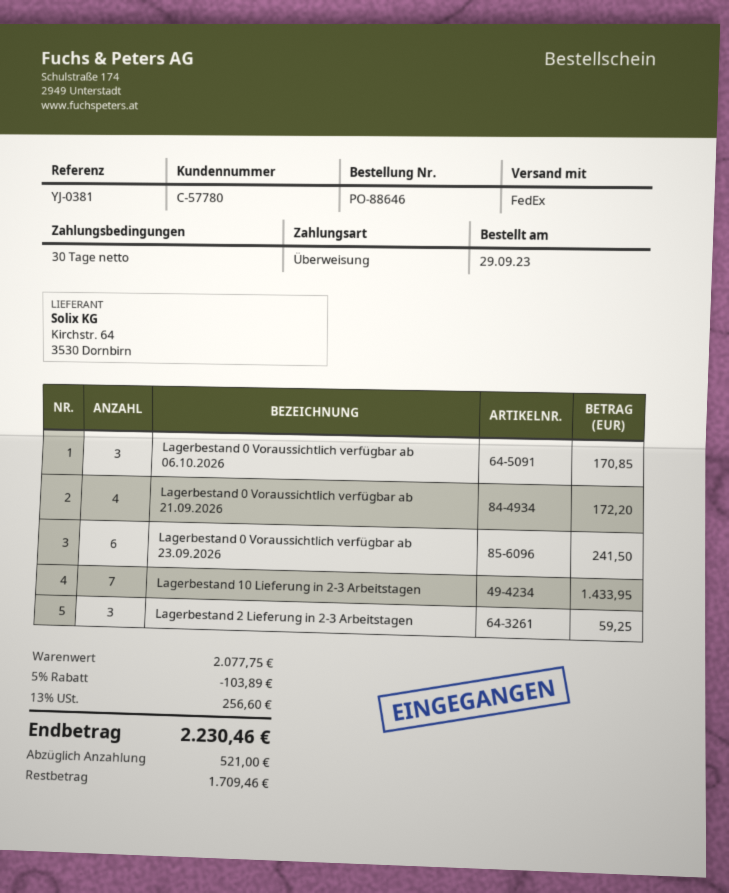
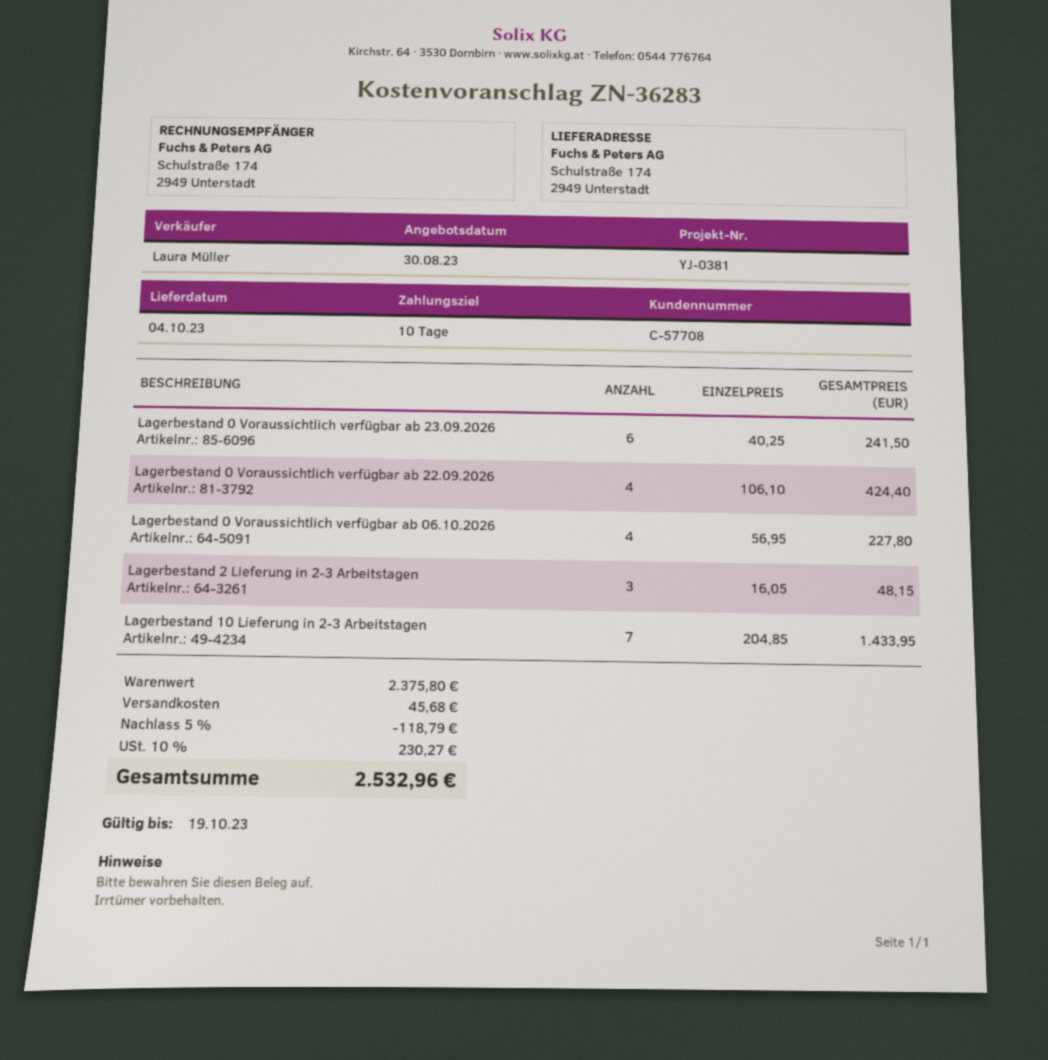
payment terms: 30 days -> 10 days
customer number: C-57780 -> C-57708
Lagerbestand 0 Voraussichtlich verfügbar ab 06.10.2026: 3 for 170.85 -> 4 for 227.80
Lagerbestand 0 Voraussichtlich verfügbar ab 21.09.2026: 4 for 172.20 -> none
Lagerbestand 2 Lieferung in 2-3 Arbeitstagen: 3 for 59.25 -> 3 for 48.15
Lagerbestand 0 Voraussichtlich verfügbar ab 22.09.2026: none -> 4 for 424.40
subtotal: 2077.75 -> 2375.80
discount: 5% = 103.89 -> 5% = 118.79
shipping: none -> 45.68
tax: 13% = 256.60 -> 10% = 230.27
total: 2230.46 -> 2532.96

